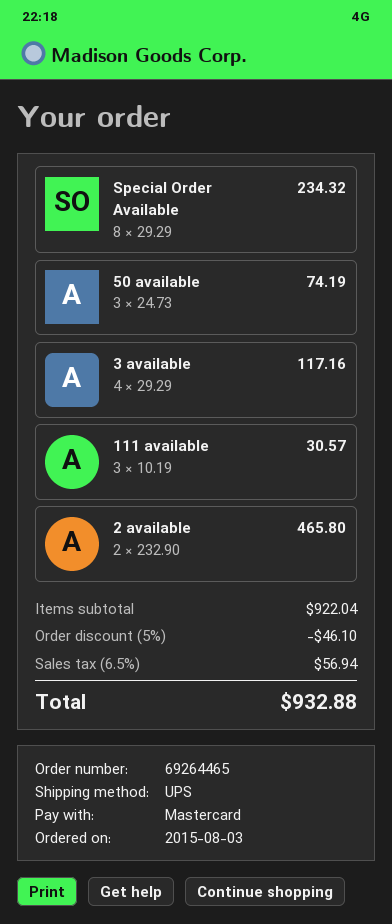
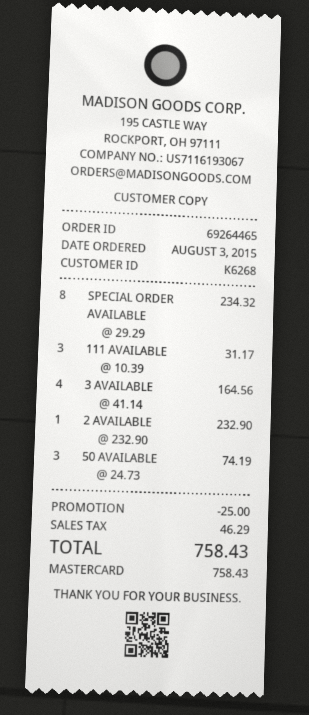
3 available: 4 x 29.29 = 117.16 -> 4 x 41.14 = 164.56
111 available: 3 x 10.19 = 30.57 -> 3 x 10.39 = 31.17
2 available: 2 x 232.90 = 465.80 -> 1 x 232.90 = 232.90
discount: 46.10 -> 25.00
tax: 56.94 -> 46.29
total: 932.88 -> 758.43

